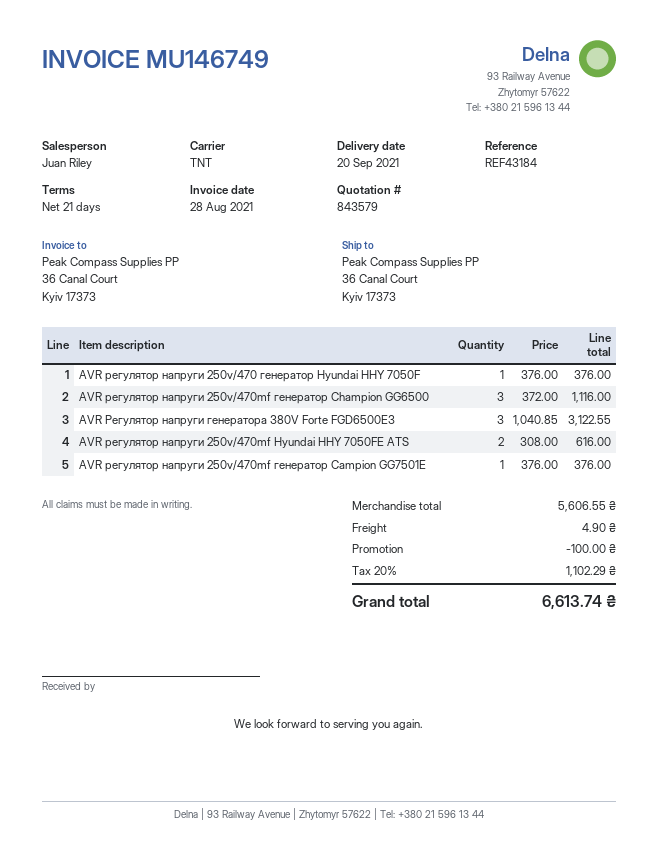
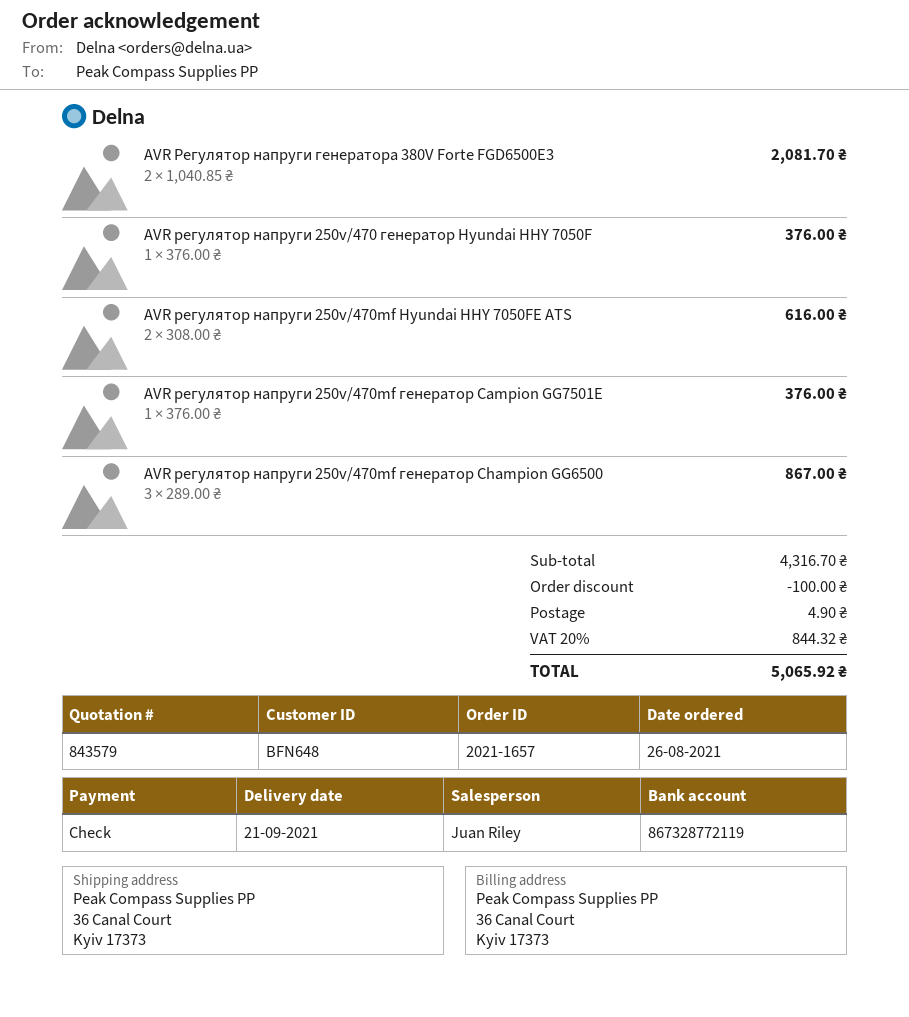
delivery date: 2021-09-20 -> 2021-09-21
AVR регулятор напруги 250v/470mf генератор Champion GG6500: 3 x 372.00 = 1116.00 -> 3 x 289.00 = 867.00
AVR Регулятор напруги генератора 380V Forte FGD6500E3: 3 x 1040.85 = 3122.55 -> 2 x 1040.85 = 2081.70
subtotal: 5606.55 -> 4316.70
tax: 20% = 1102.29 -> 20% = 844.32
total: 6613.74 -> 5065.92

